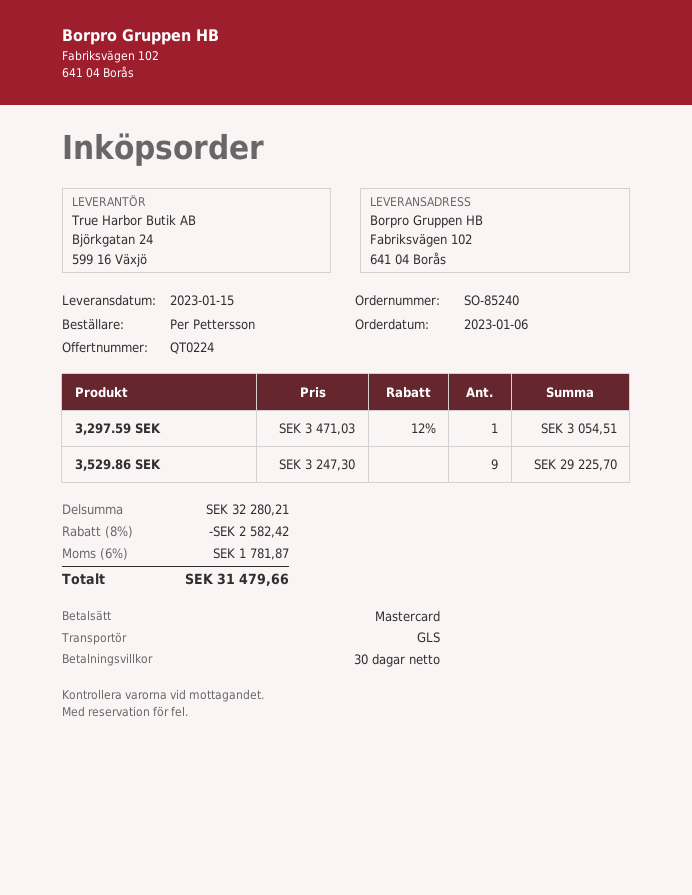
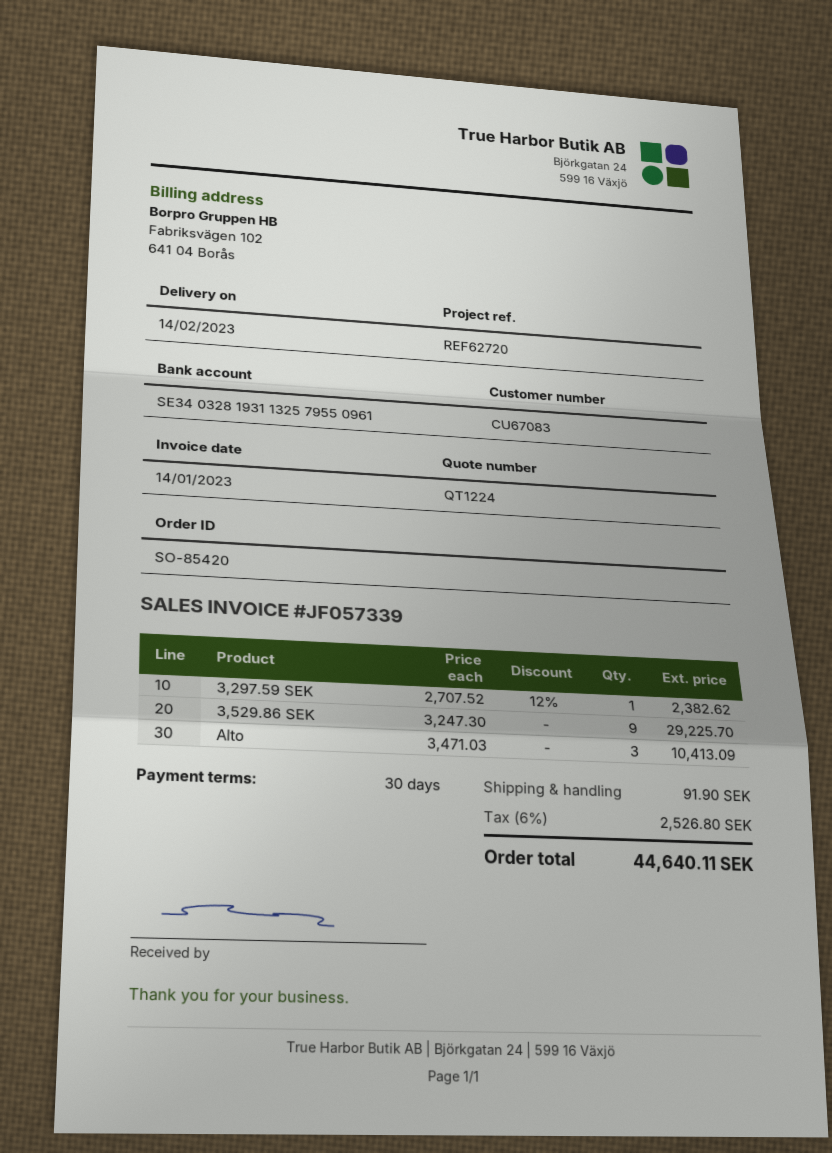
quote number: QT0224 -> QT1224
order number: SO-85240 -> SO-85420
delivery date: 2023-01-15 -> 2023-02-14
3,297.59 SEK: 1 x 3471.03 - 12% = 3054.51 -> 1 x 2707.52 - 12% = 2382.62
Alto: none -> 3 x 3471.03 = 10413.09
discount: 8% = 2582.42 -> none
shipping: none -> 91.90
tax: 6% = 1781.87 -> 6% = 2526.80
total: 31479.66 -> 44640.11

